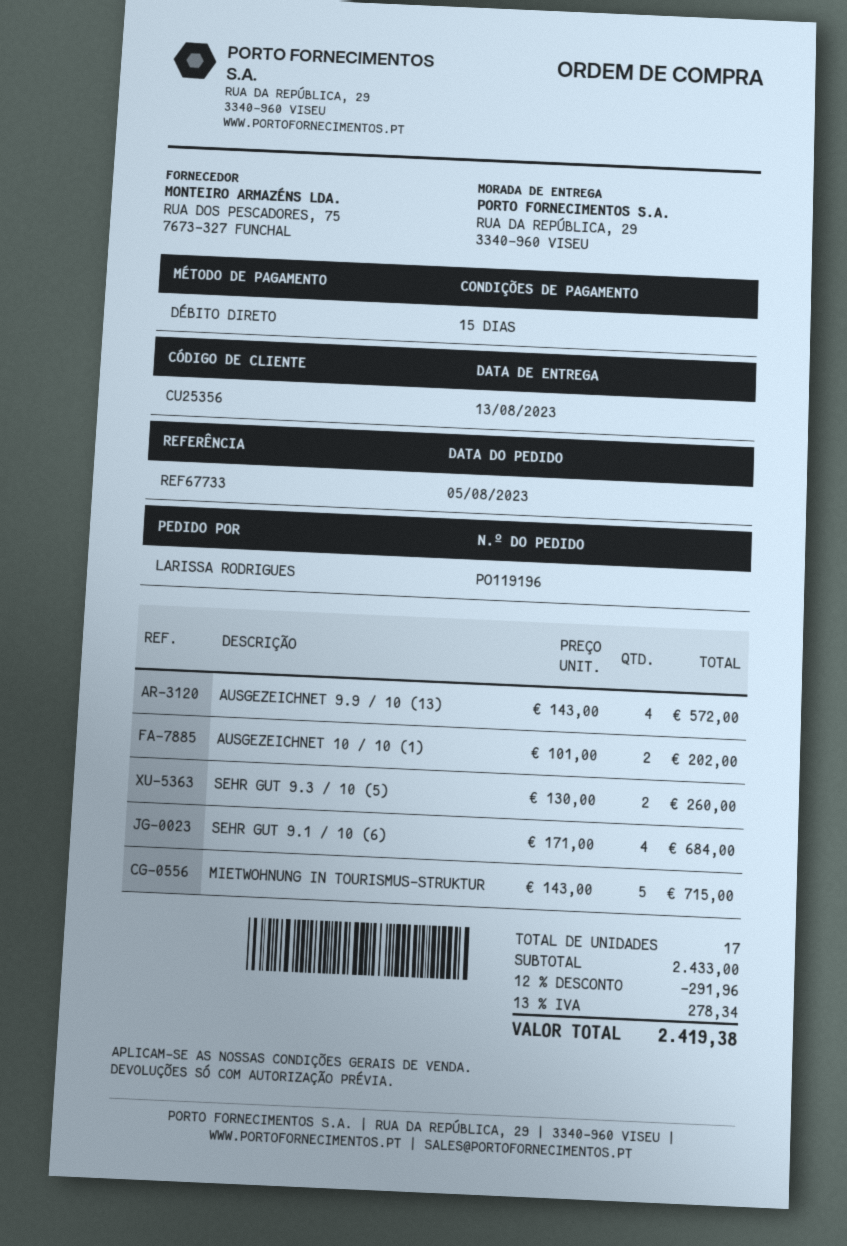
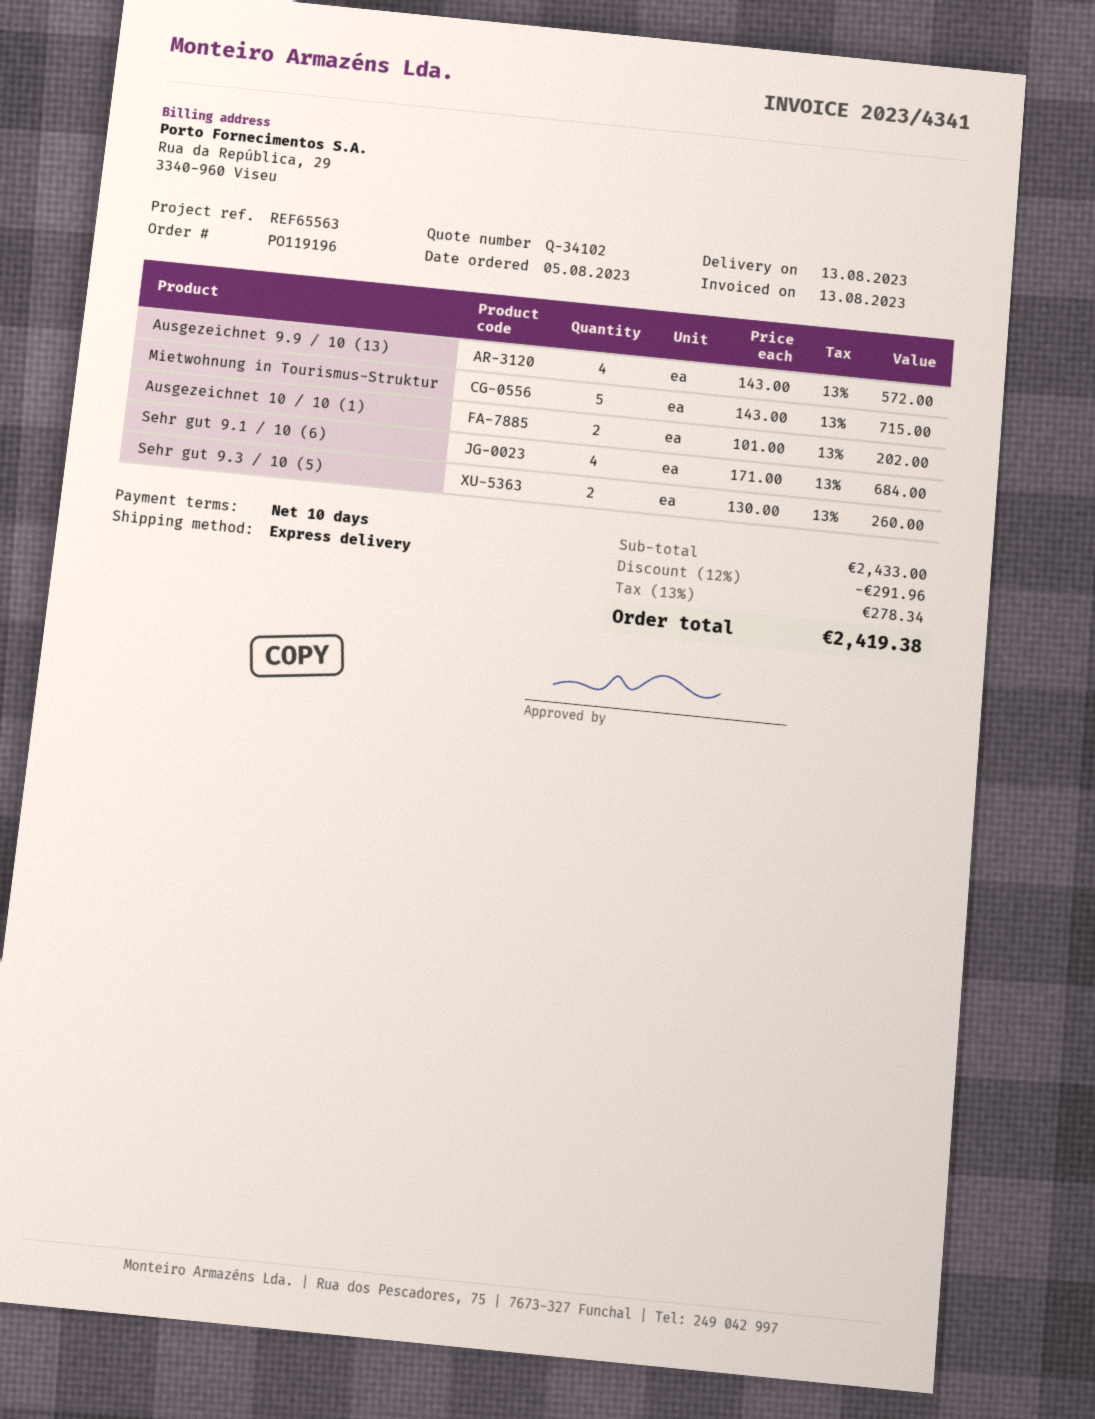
payment terms: 15 days -> 10 days
reference: REF67733 -> REF65563

